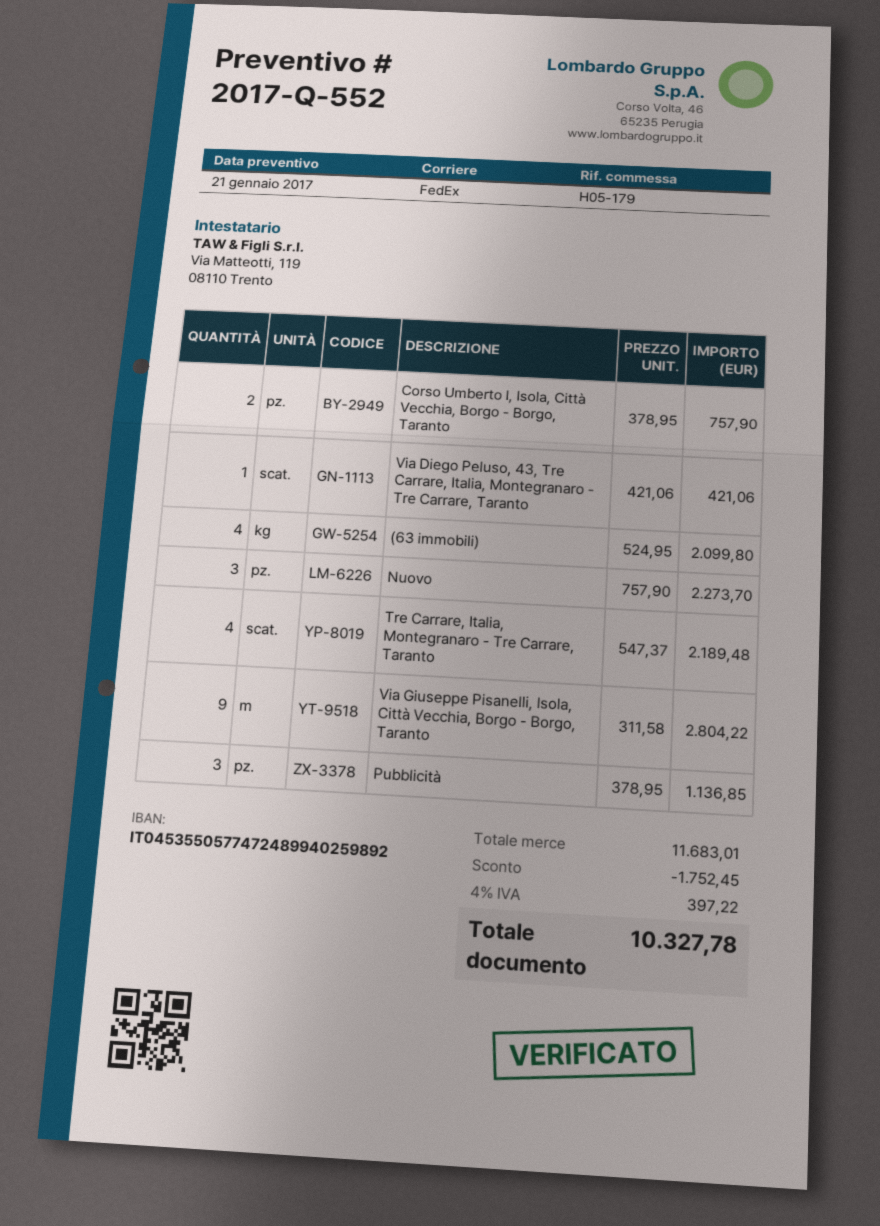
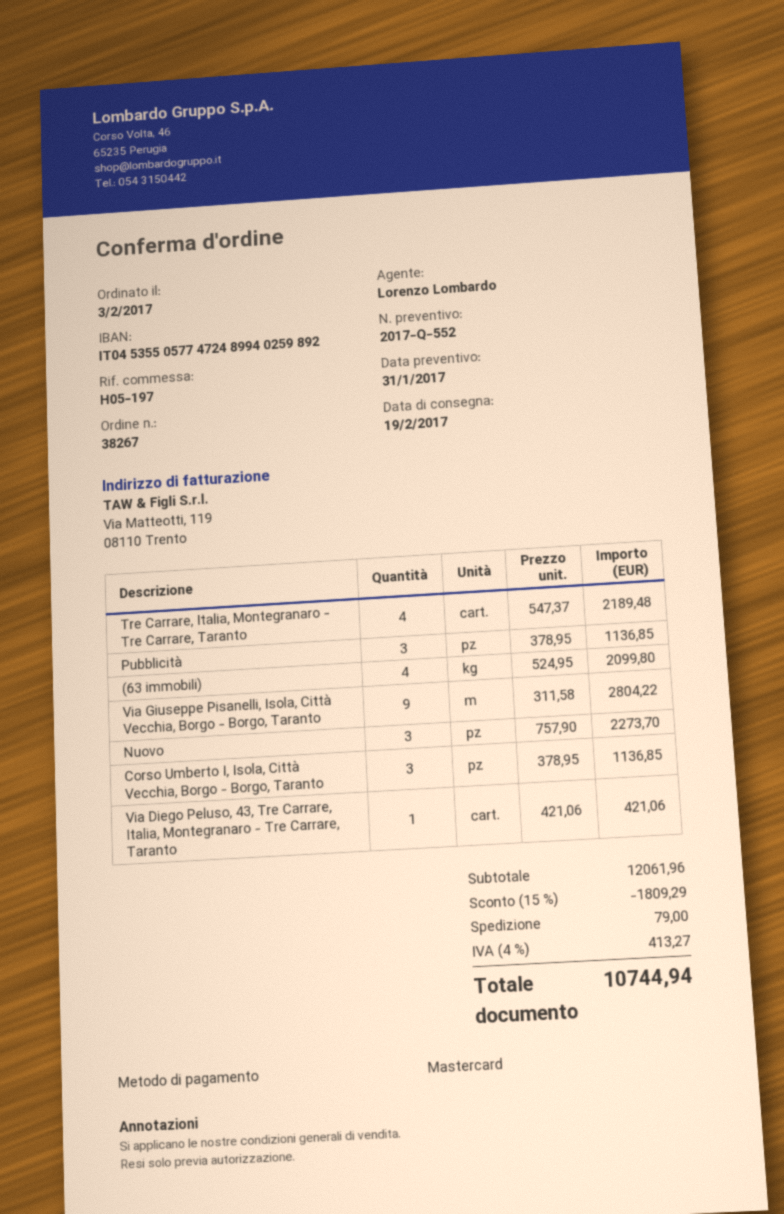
quote date: 2017-01-21 -> 2017-01-31
reference: H05-179 -> H05-197
Corso Umberto I, Isola, Città Vecchia, Borgo - Borgo, Taranto: 2 x 378.95 = 757.90 -> 3 x 378.95 = 1136.85
subtotal: 11683.01 -> 12061.96
discount: 1752.45 -> 1809.29
shipping: none -> 79.00
tax: 4% = 397.22 -> 4% = 413.27
total: 10327.78 -> 10744.94

